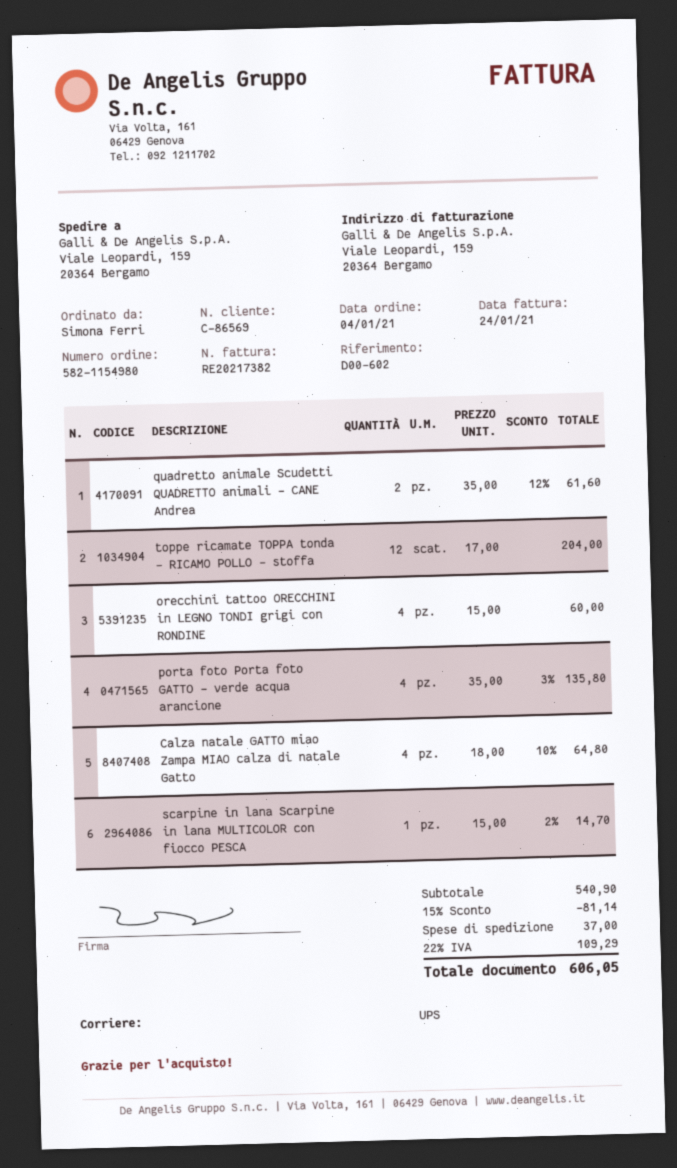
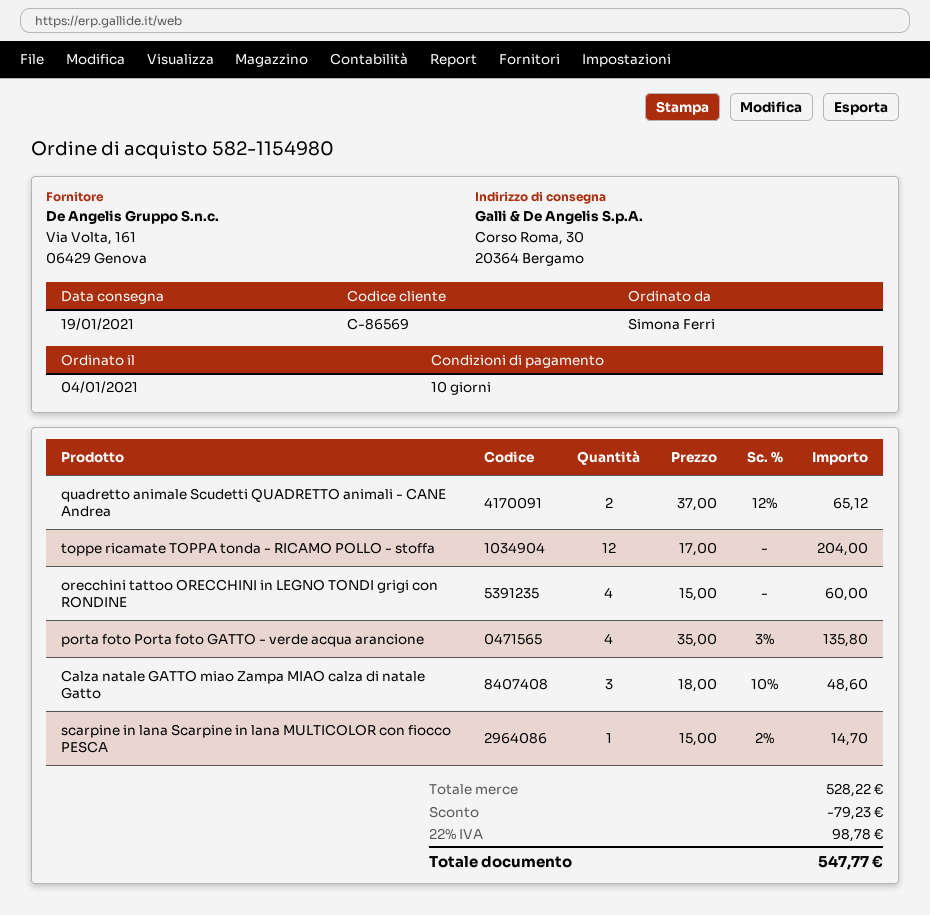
ship to: Viale Leopardi, 159, 20364 Bergamo -> Corso Roma, 30, 20364 Bergamo
quadretto animale Scudetti QUADRETTO animali - CANE Andrea: 2 x 35.00 - 12% = 61.60 -> 2 x 37.00 - 12% = 65.12
Calza natale GATTO miao Zampa MIAO calza di natale Gatto: 4 x 18.00 - 10% = 64.80 -> 3 x 18.00 - 10% = 48.60
subtotal: 540.90 -> 528.22
discount: 81.14 -> 79.23
shipping: 37.00 -> none
tax: 22% = 109.29 -> 22% = 98.78
total: 606.05 -> 547.77

